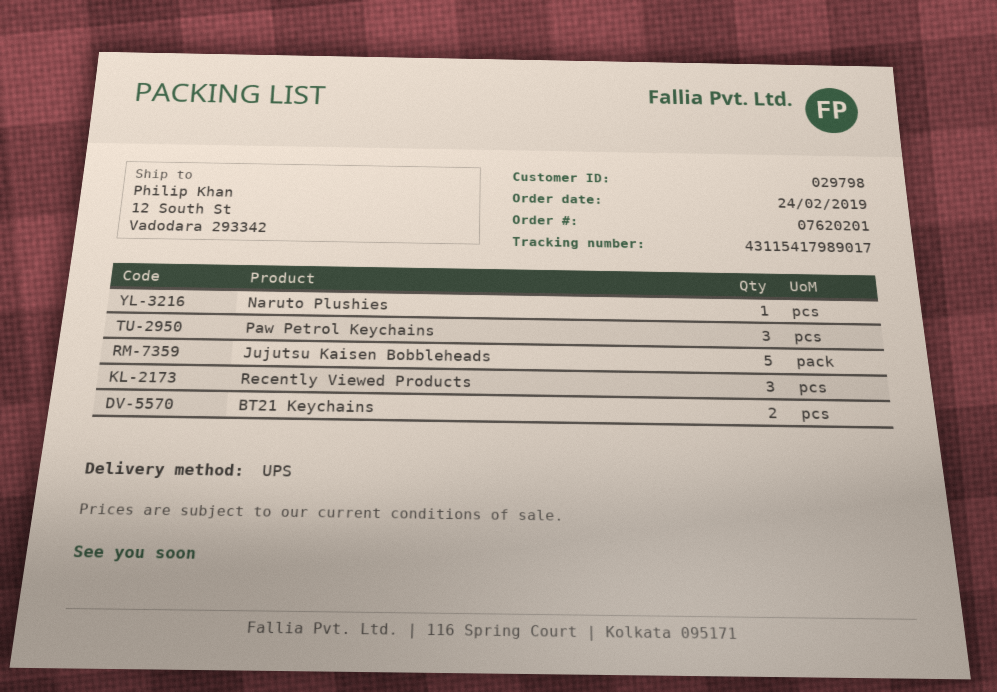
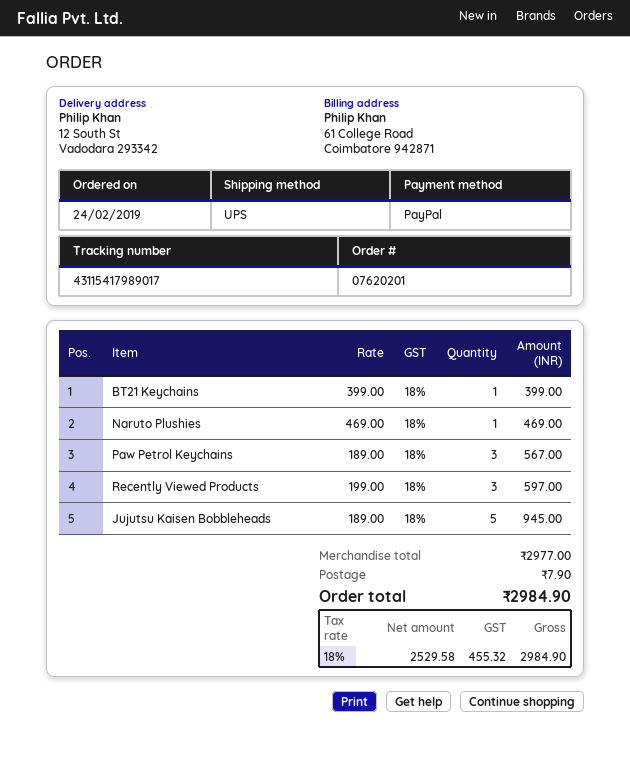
BT21 Keychains: 2 -> 1

